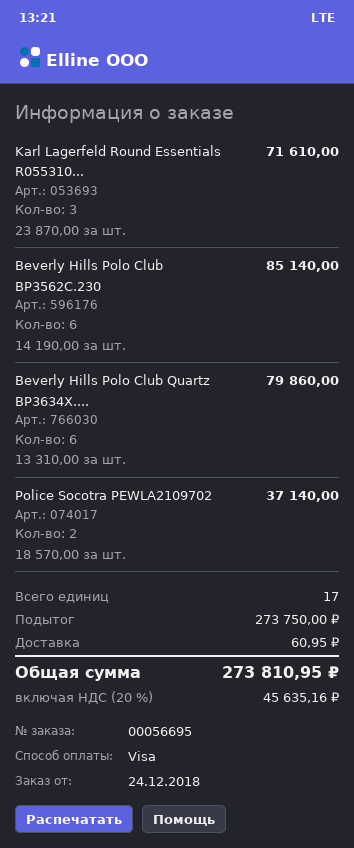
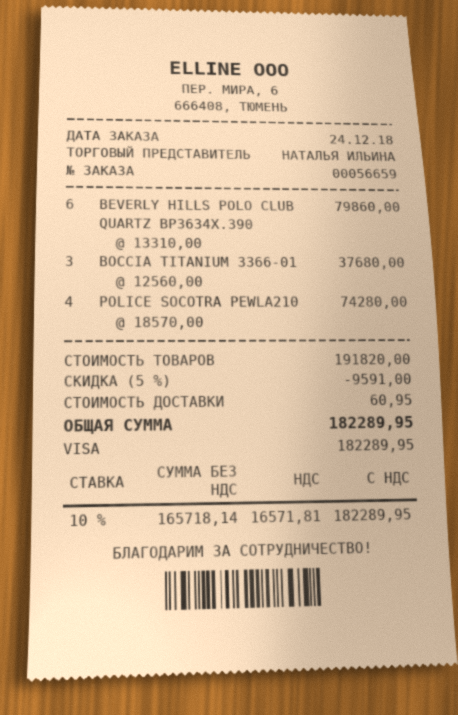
order number: 00056695 -> 00056659
Karl Lagerfeld Round Essentials R055310...: 3 x 23870.00 = 71610.00 -> none
Beverly Hills Polo Club BP3562C.230: 6 x 14190.00 = 85140.00 -> none
Police Socotra PEWLA2109702: 2 x 18570.00 = 37140.00 -> 4 x 18570.00 = 74280.00
BOCCIA TITANIUM 3366-01: none -> 3 x 12560.00 = 37680.00
subtotal: 273750.00 -> 191820.00
discount: none -> 5% = 9591.00
tax: 20% = 45635.16 -> 10% = 16571.81
total: 273810.95 -> 182289.95

